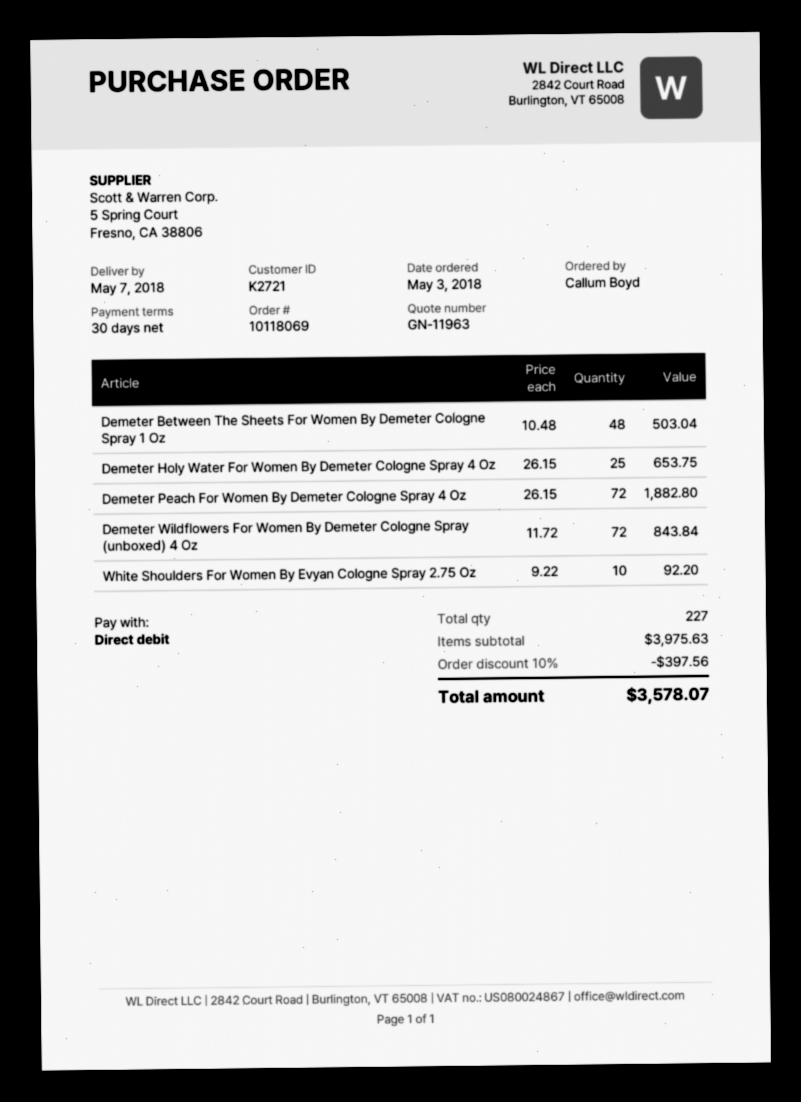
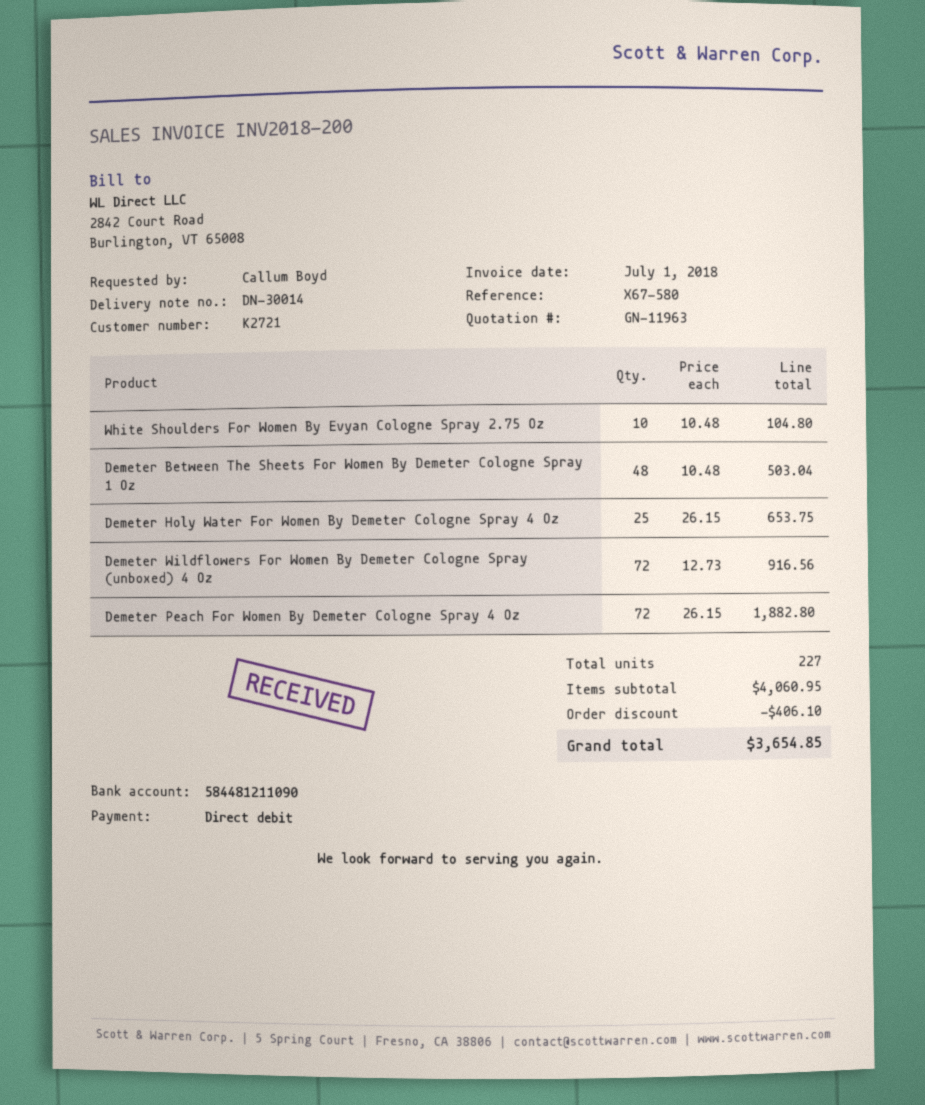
Demeter Wildflowers For Women By Demeter Cologne Spray (unboxed) 4 Oz: 72 x 11.72 = 843.84 -> 72 x 12.73 = 916.56
White Shoulders For Women By Evyan Cologne Spray 2.75 Oz: 10 x 9.22 = 92.20 -> 10 x 10.48 = 104.80
subtotal: 3975.63 -> 4060.95
discount: 397.56 -> 406.10
total: 3578.07 -> 3654.85

